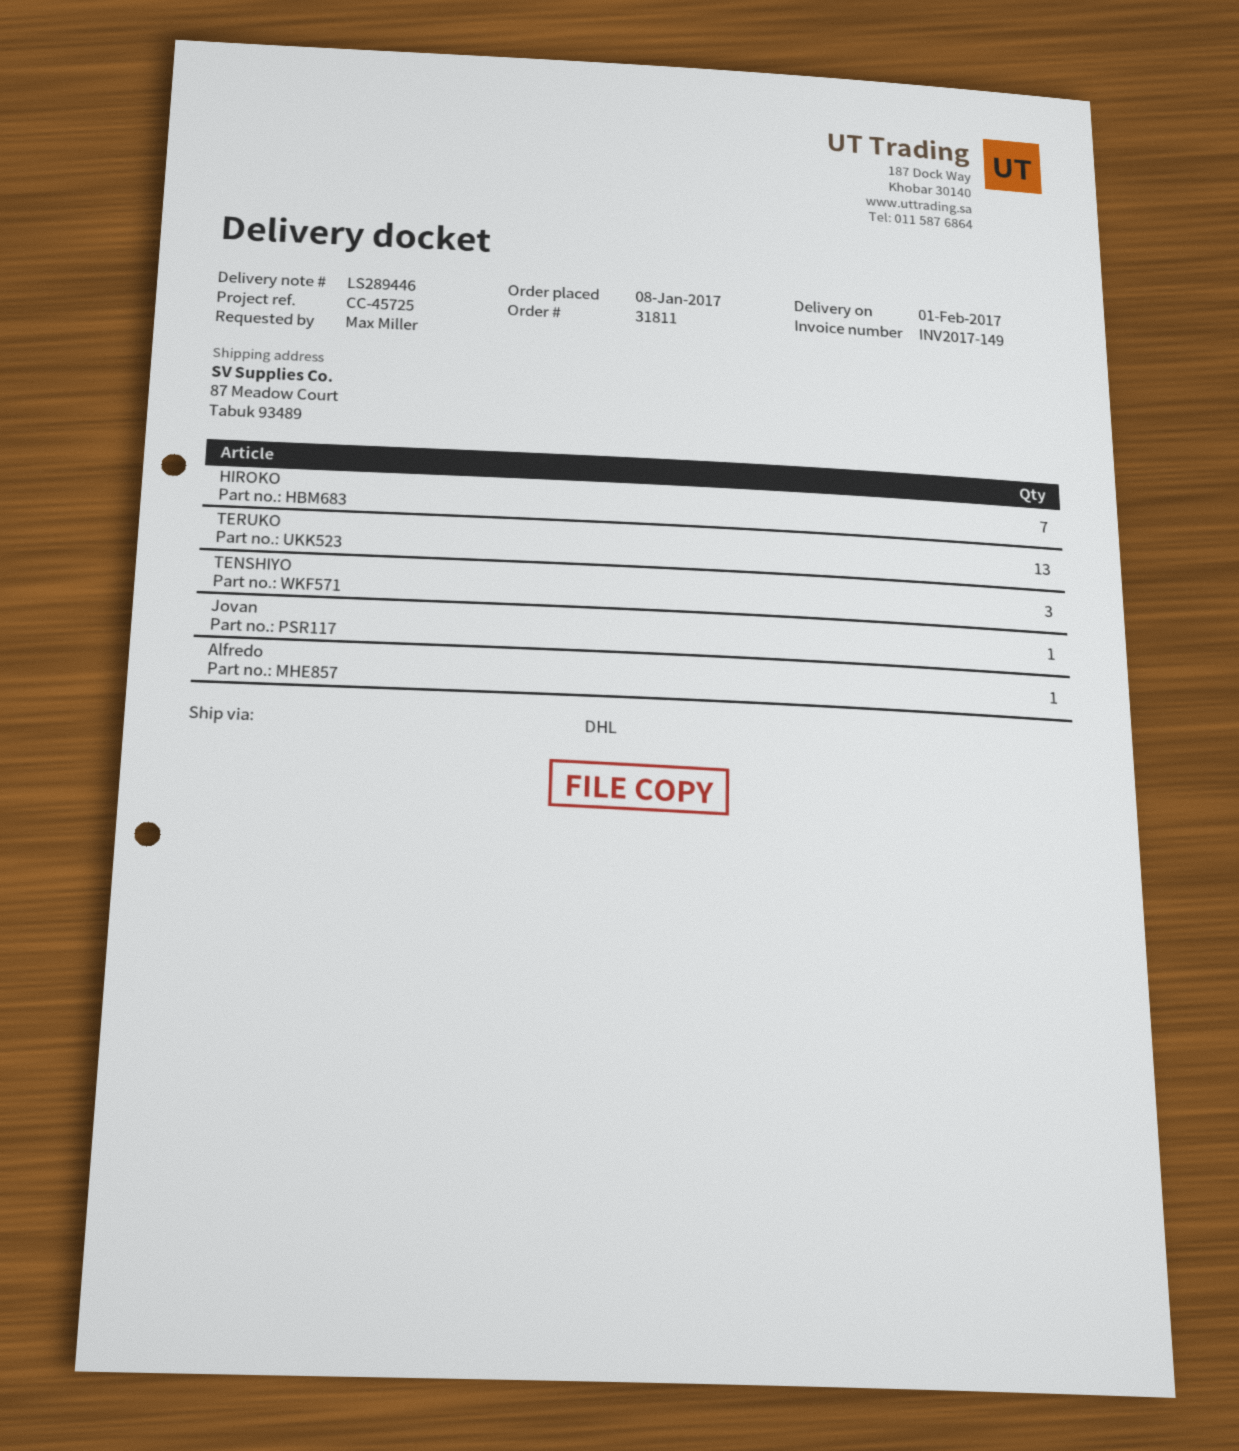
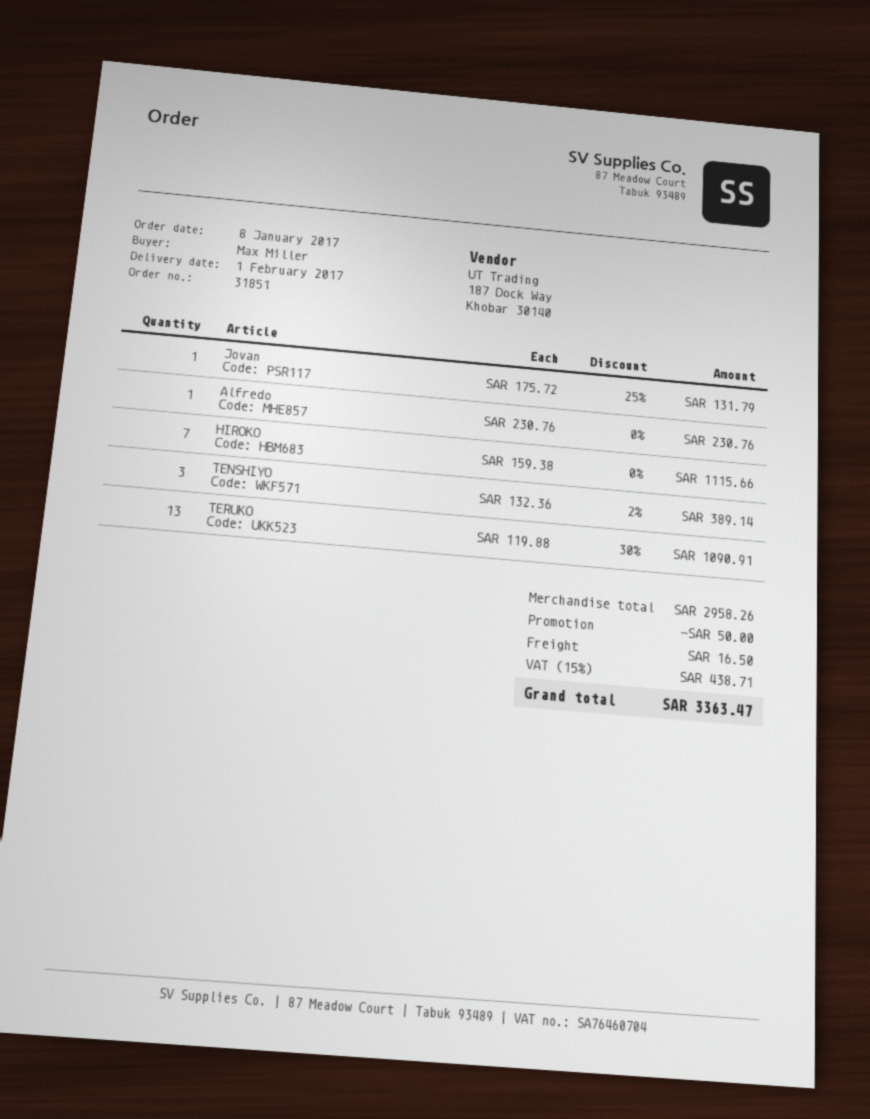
order number: 31811 -> 31851

